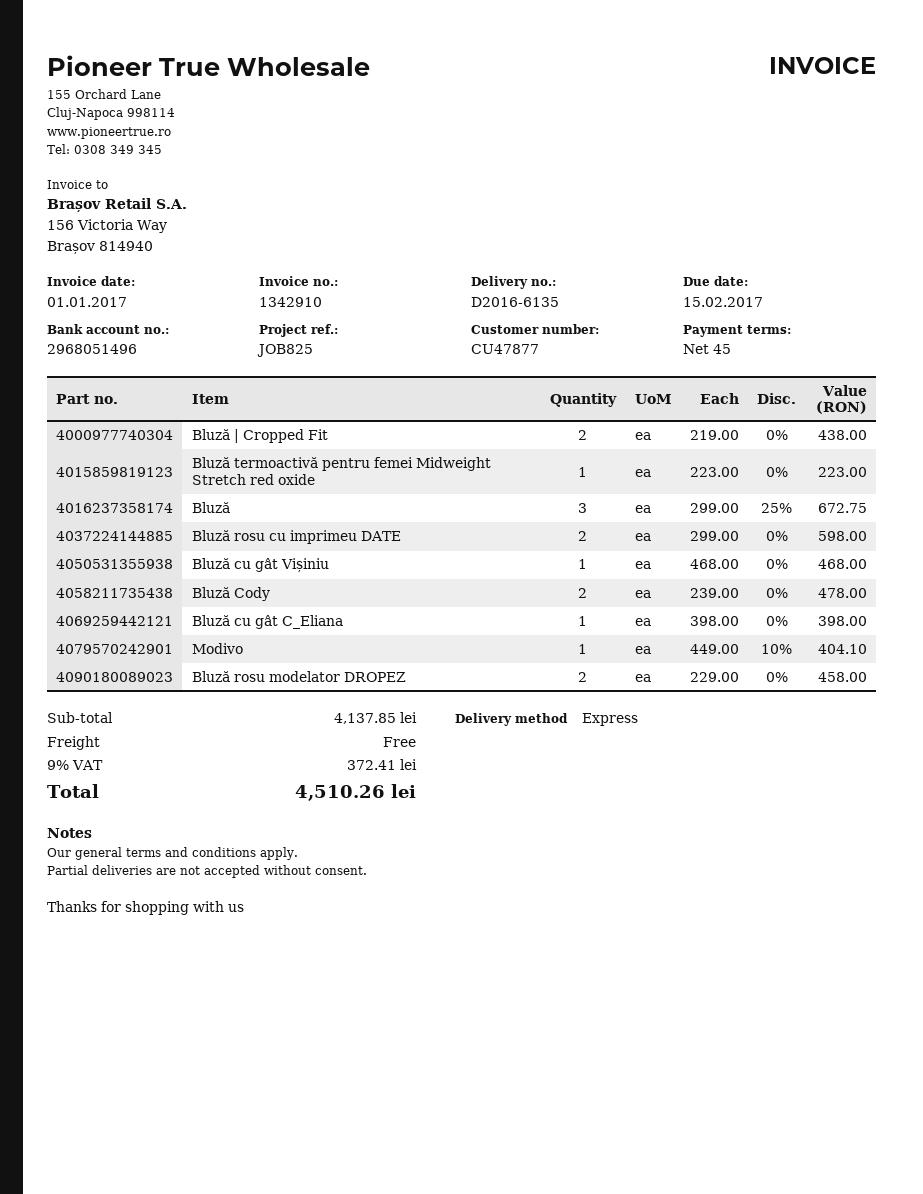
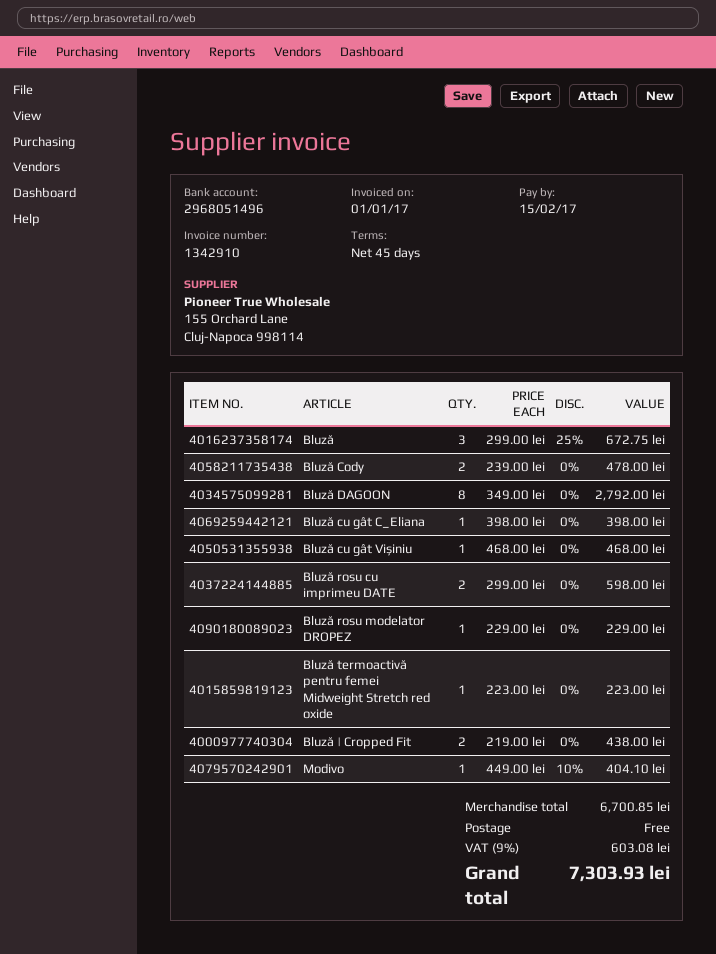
Bluză rosu modelator DROPEZ: 2 x 229.00 = 458.00 -> 1 x 229.00 = 229.00
Bluză DAGOON: none -> 8 x 349.00 = 2792.00
subtotal: 4137.85 -> 6700.85
tax: 9% = 372.41 -> 9% = 603.08
total: 4510.26 -> 7303.93

